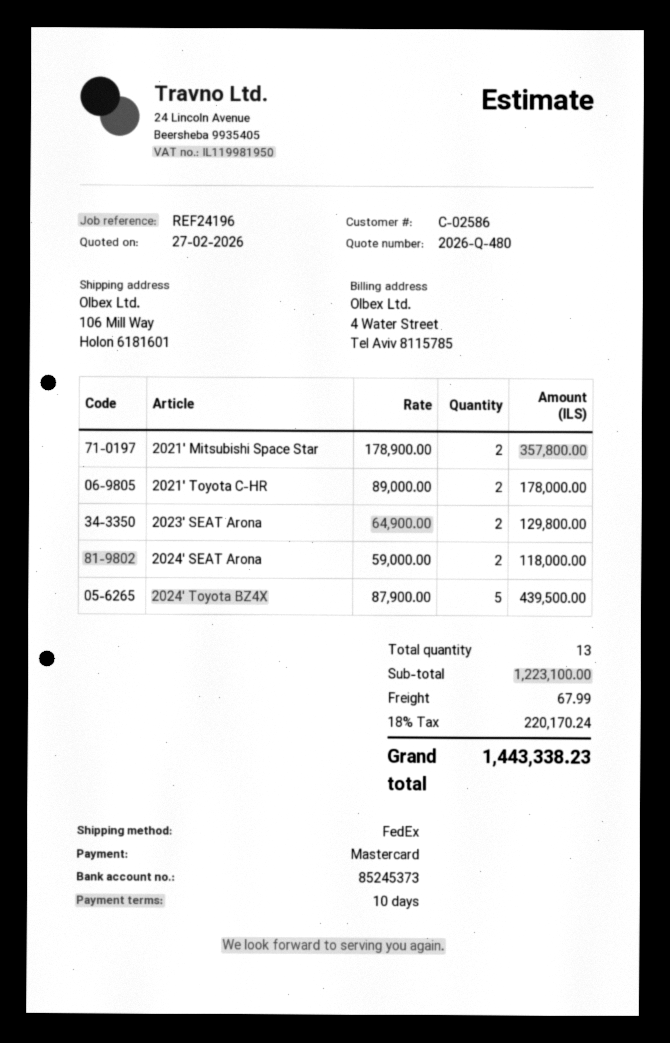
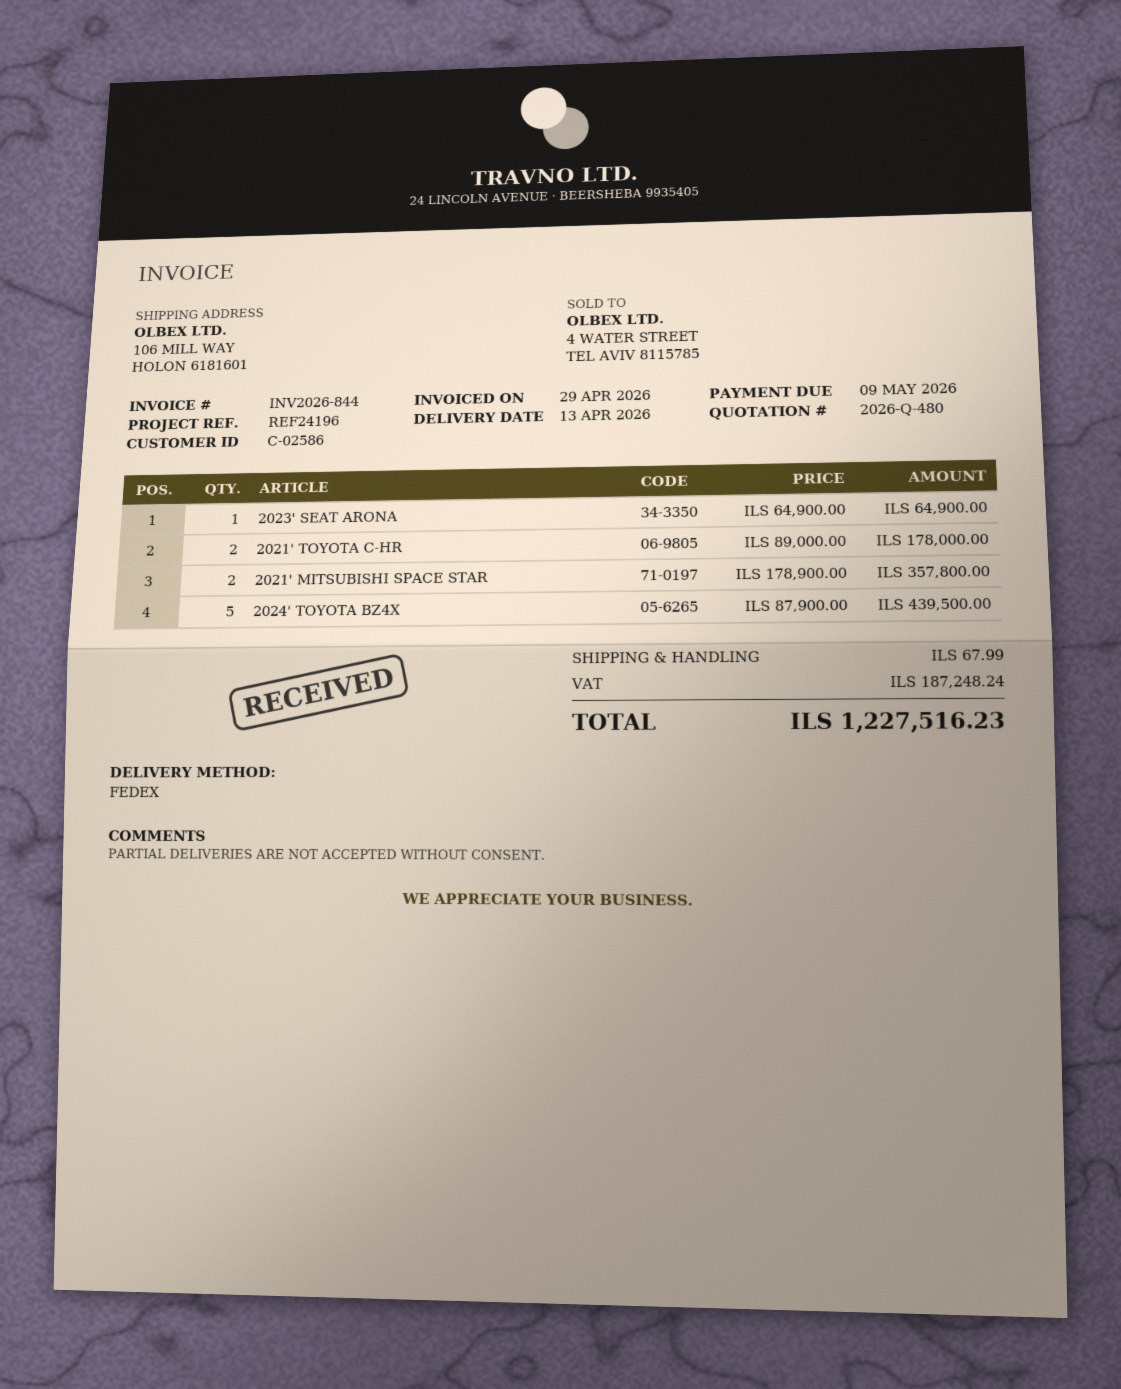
2023' SEAT Arona: 2 x 64900.00 = 129800.00 -> 1 x 64900.00 = 64900.00
2024' SEAT Arona: 2 x 59000.00 = 118000.00 -> none
tax: 220170.24 -> 187248.24
total: 1443338.23 -> 1227516.23

